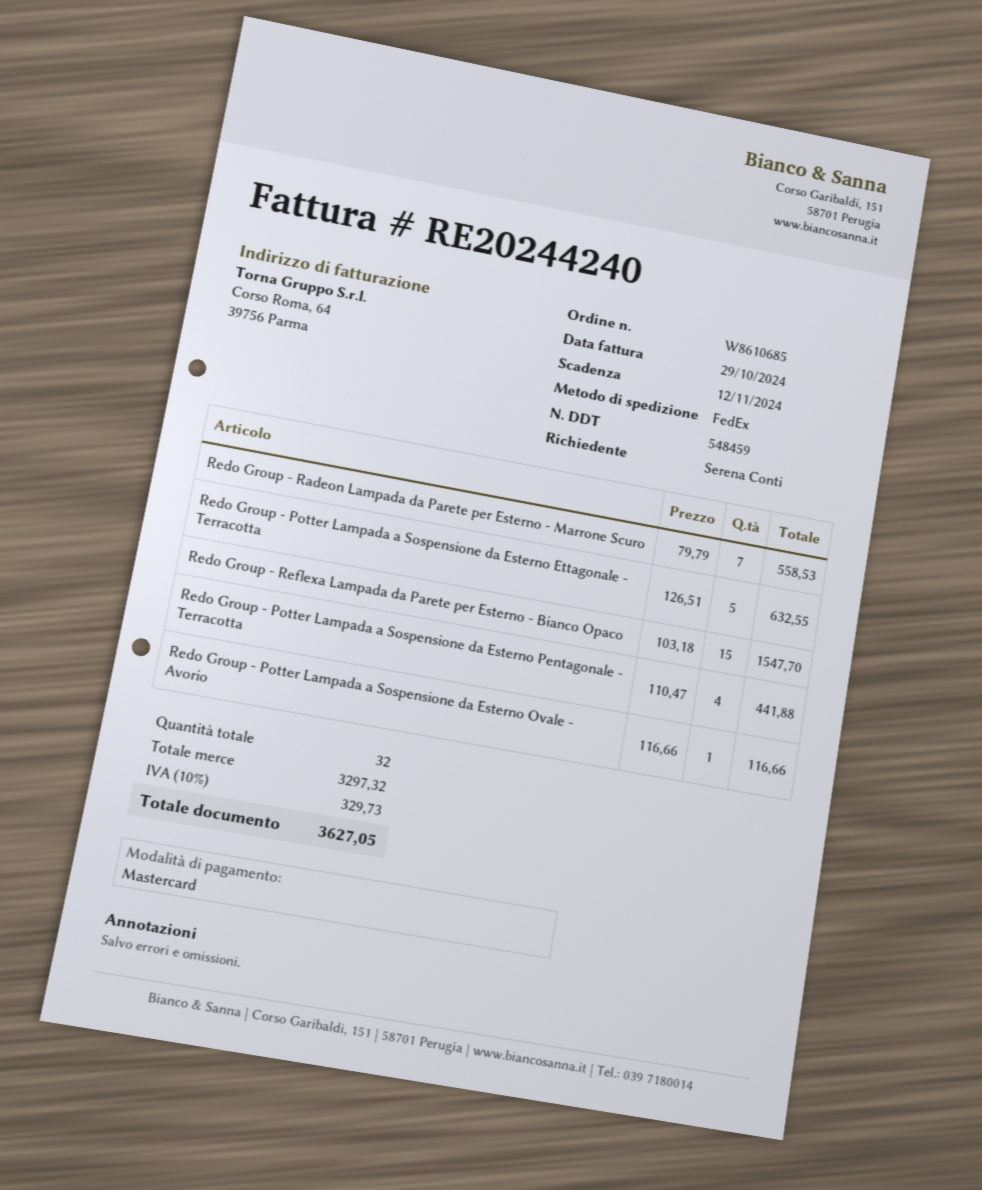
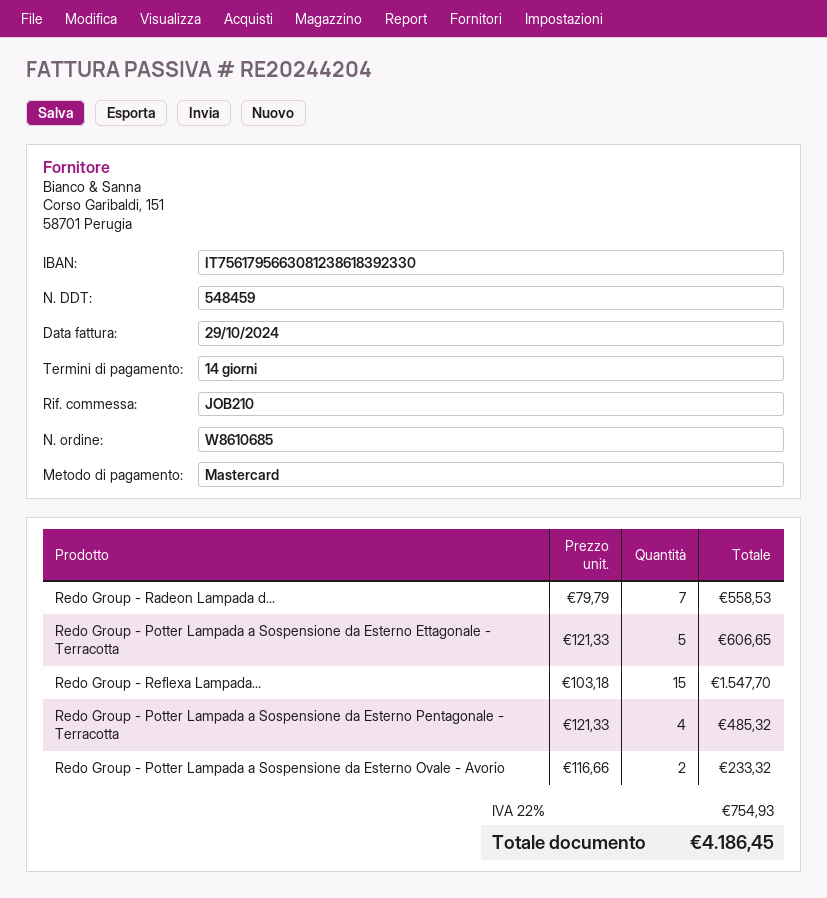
invoice number: RE20244240 -> RE20244204
Redo Group - Potter Lampada a Sospensione da Esterno Ettagonale - Terracotta: 5 x 126.51 = 632.55 -> 5 x 121.33 = 606.65
Redo Group - Potter Lampada a Sospensione da Esterno Pentagonale - Terracotta: 4 x 110.47 = 441.88 -> 4 x 121.33 = 485.32
Redo Group - Potter Lampada a Sospensione da Esterno Ovale - Avorio: 1 x 116.66 = 116.66 -> 2 x 116.66 = 233.32
tax: 10% = 329.73 -> 22% = 754.93
total: 3627.05 -> 4186.45

